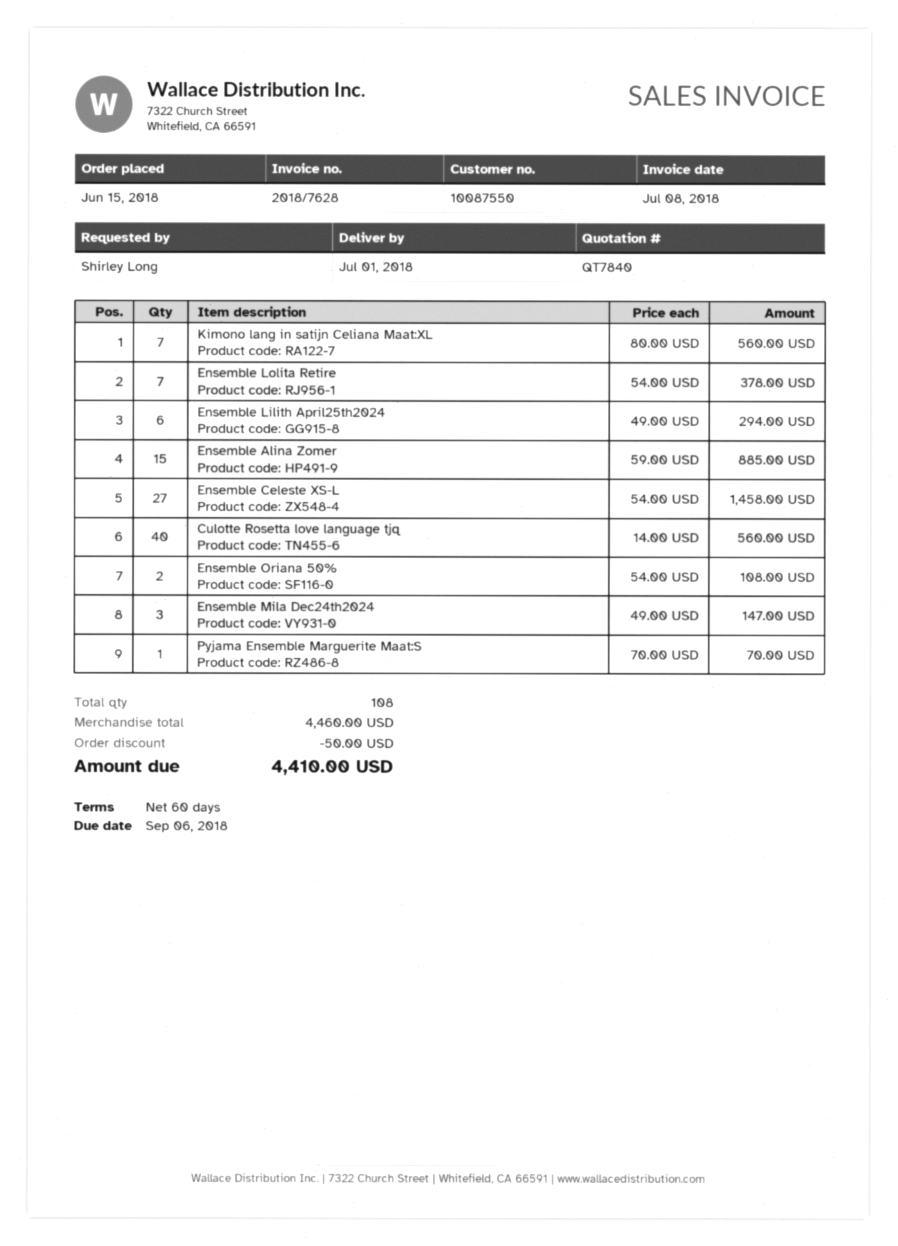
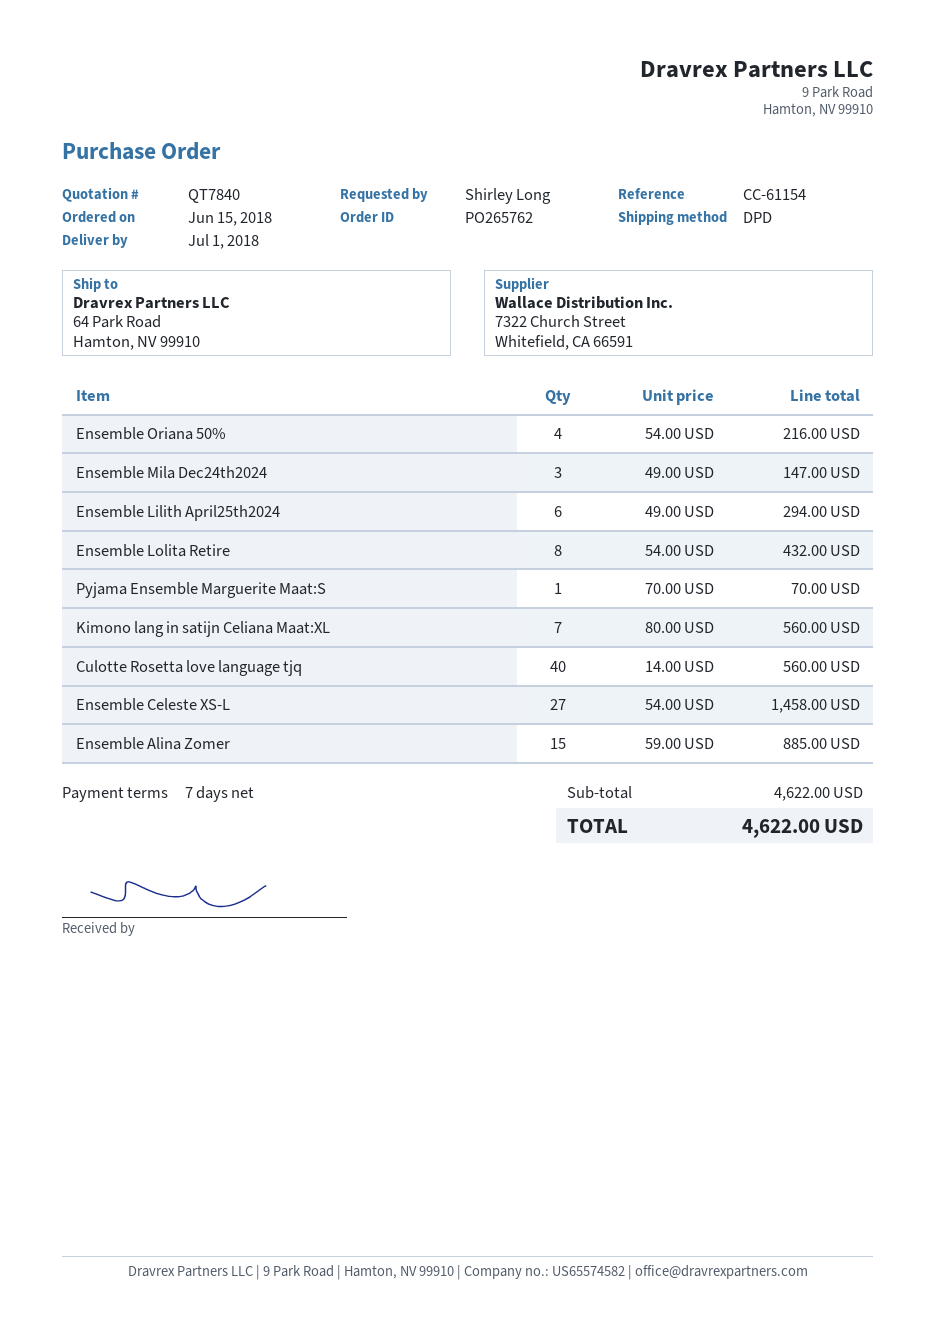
payment terms: 60 days -> 7 days
Ensemble Lolita Retire: 7 x 54.00 = 378.00 -> 8 x 54.00 = 432.00
Ensemble Oriana 50%: 2 x 54.00 = 108.00 -> 4 x 54.00 = 216.00
subtotal: 4460.00 -> 4622.00
discount: 50.00 -> none
total: 4410.00 -> 4622.00

